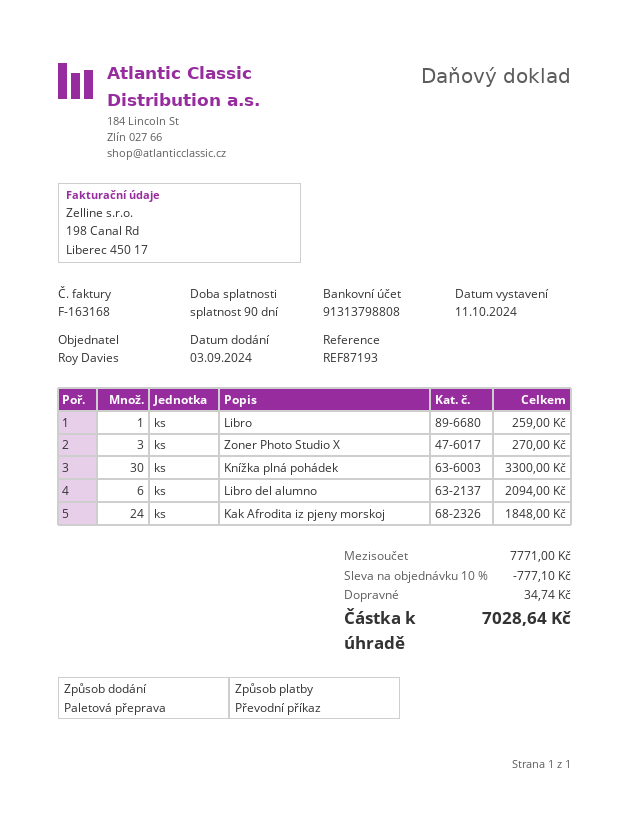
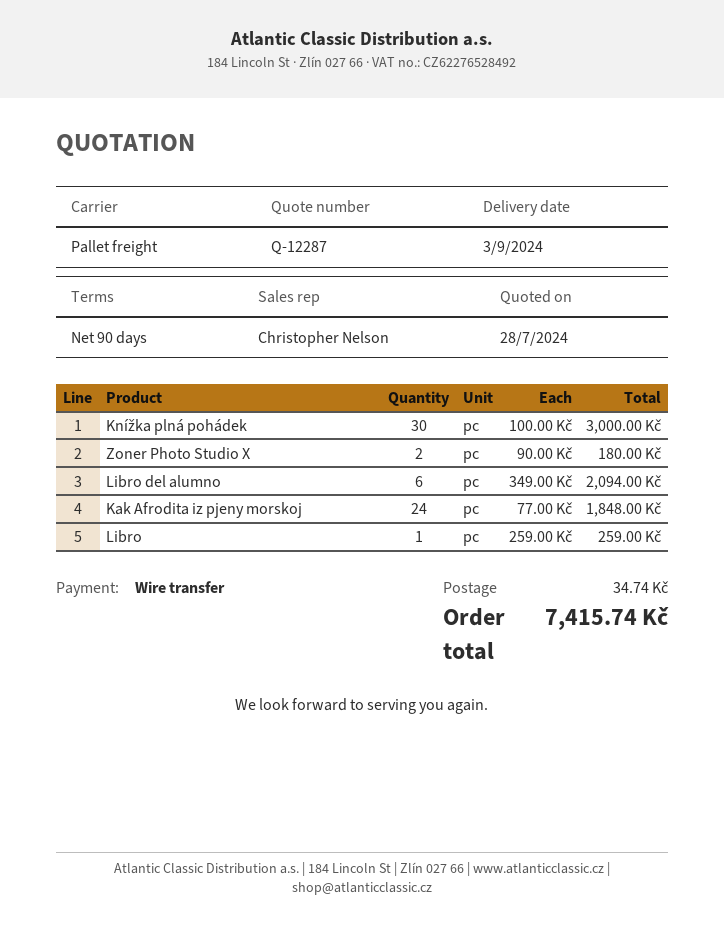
Zoner Photo Studio X: 3 for 270.00 -> 2 for 180.00
Knížka plná pohádek: 30 for 3300.00 -> 30 for 3000.00
discount: 10% = 777.10 -> none
total: 7028.64 -> 7415.74

